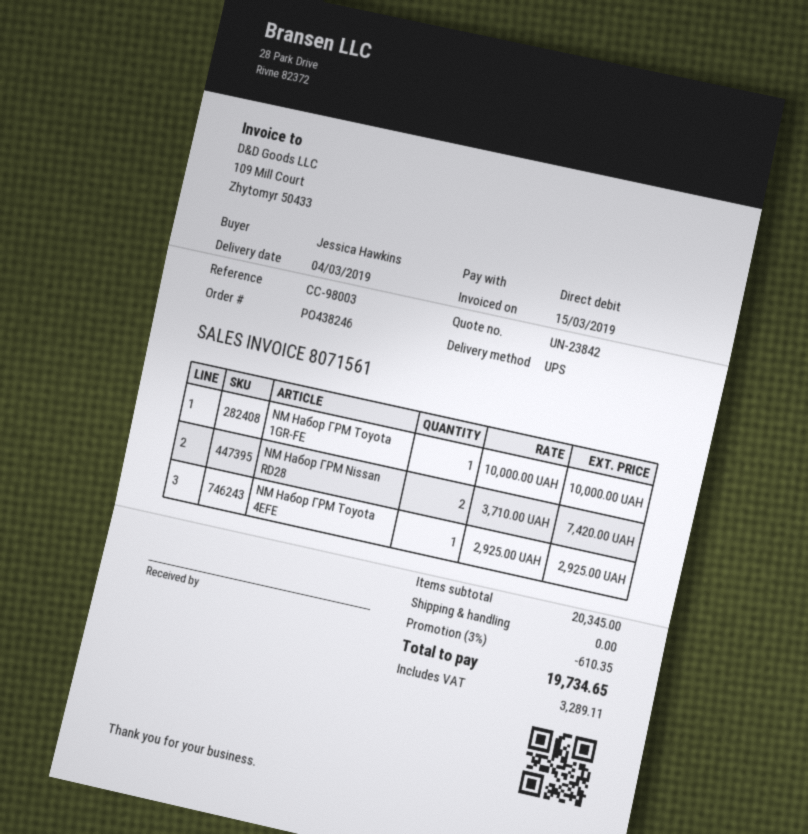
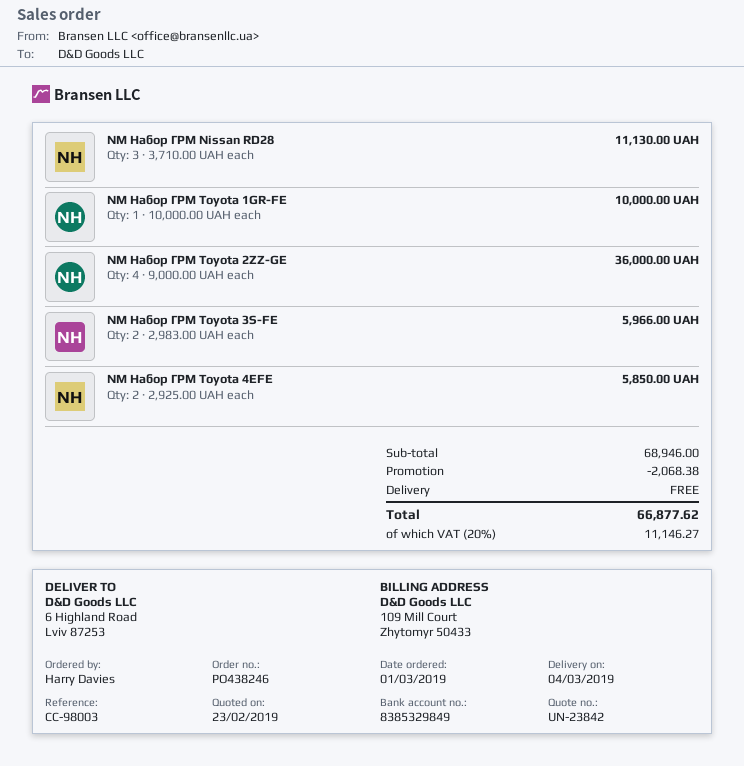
ordered by: Jessica Hawkins -> Harry Davies
NM Набор ГРМ Nissan RD28: 2 x 3710.00 = 7420.00 -> 3 x 3710.00 = 11130.00
NM Набор ГРМ Toyota 4EFE: 1 x 2925.00 = 2925.00 -> 2 x 2925.00 = 5850.00
NM Набор ГРМ Toyota 2ZZ-GE: none -> 4 x 9000.00 = 36000.00
NM Набор ГРМ Toyota 3S-FE: none -> 2 x 2983.00 = 5966.00
subtotal: 20345.00 -> 68946.00
discount: 610.35 -> 2068.38
tax: 3289.11 -> 11146.27
total: 19734.65 -> 66877.62

